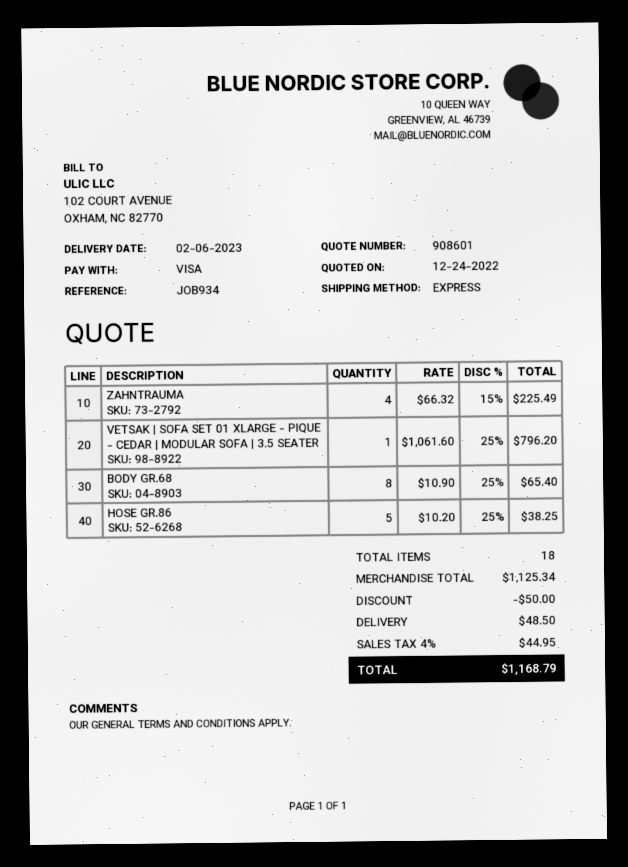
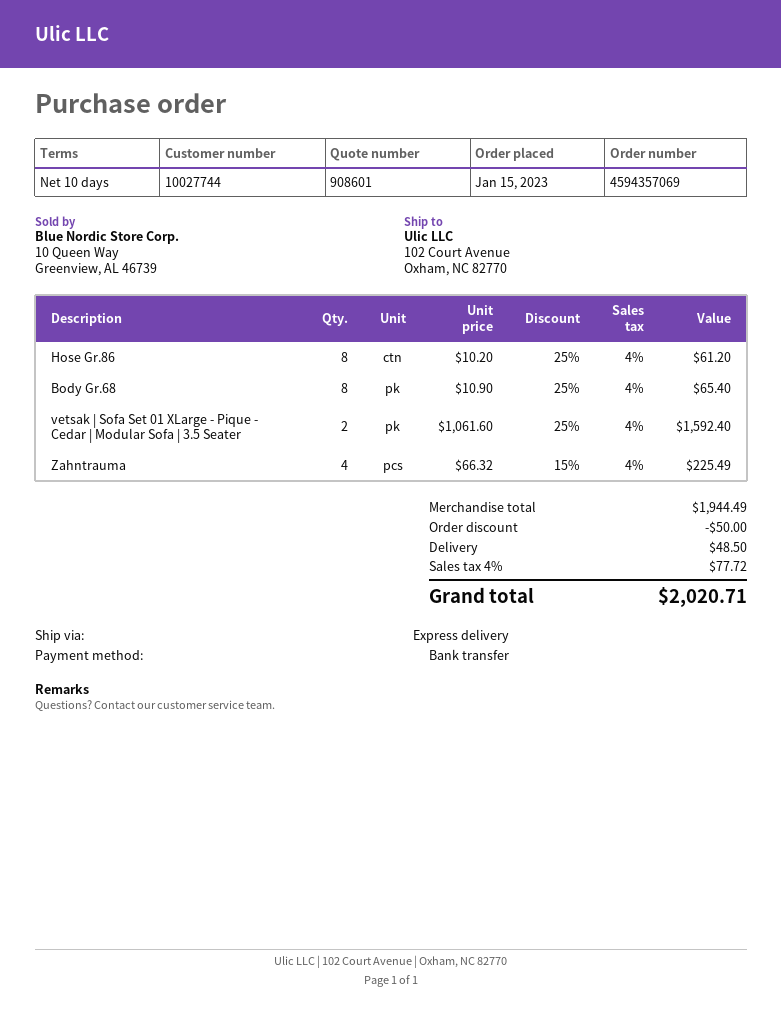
payment method: Visa -> bank transfer
VETSAK | SOFA SET 01 XLARGE - PIQUE - CEDAR | MODULAR SOFA | 3.5 SEATER: 1 x 1061.60 - 25% = 796.20 -> 2 x 1061.60 - 25% = 1592.40
HOSE GR.86: 5 x 10.20 - 25% = 38.25 -> 8 x 10.20 - 25% = 61.20
subtotal: 1125.34 -> 1944.49
tax: 4% = 44.95 -> 4% = 77.72
total: 1168.79 -> 2020.71

